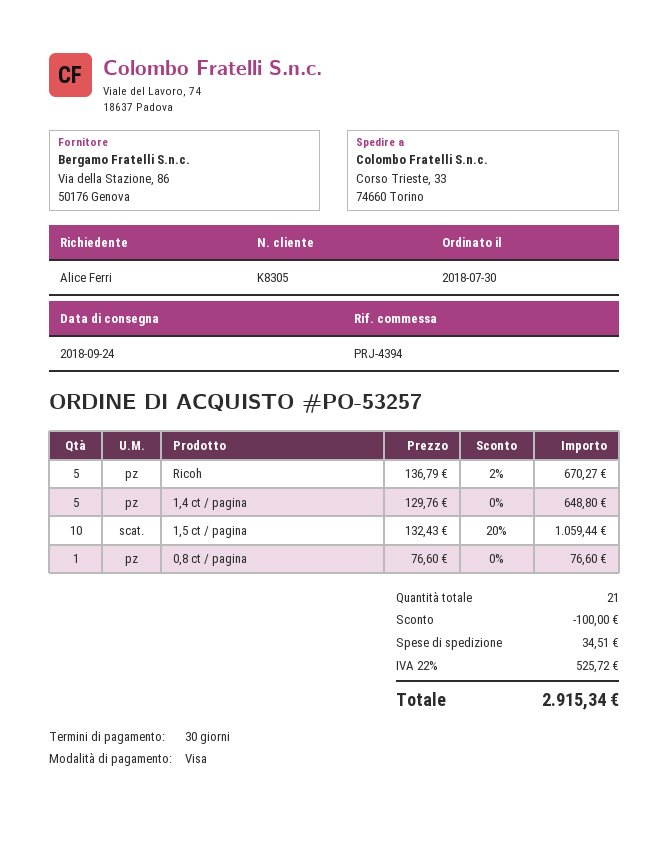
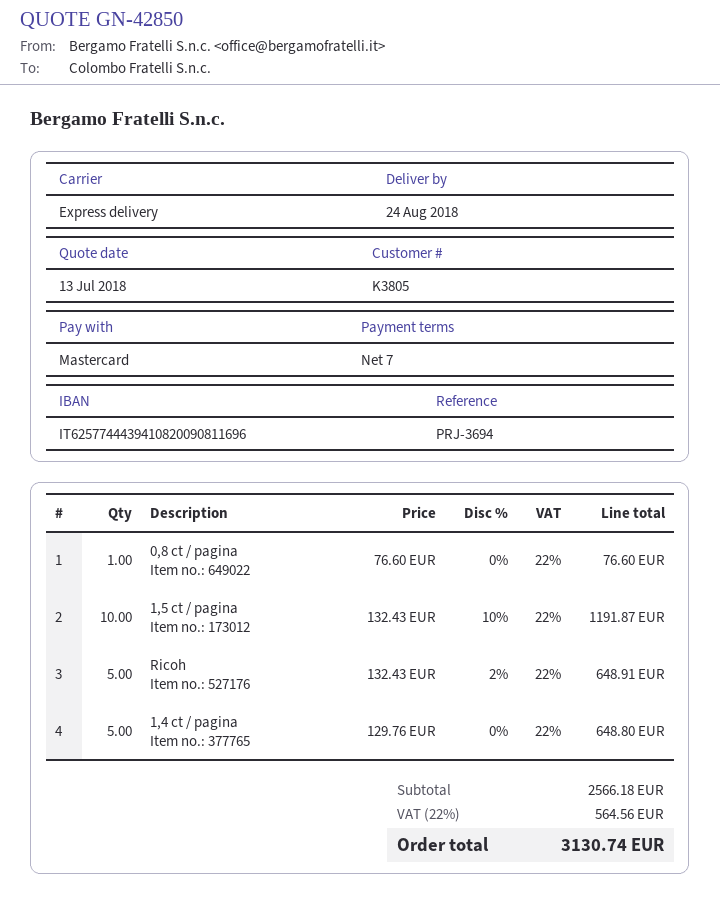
delivery date: 2018-09-24 -> 2018-08-24
payment terms: 30 days -> 7 days
customer number: K8305 -> K3805
reference: PRJ-4394 -> PRJ-3694
payment method: Visa -> Mastercard
Ricoh: 5 x 136.79 - 2% = 670.27 -> 5 x 132.43 - 2% = 648.91
1,5 ct / pagina: 10 x 132.43 - 20% = 1059.44 -> 10 x 132.43 - 10% = 1191.87
discount: 100.00 -> none
shipping: 34.51 -> none
tax: 22% = 525.72 -> 22% = 564.56
total: 2915.34 -> 3130.74

